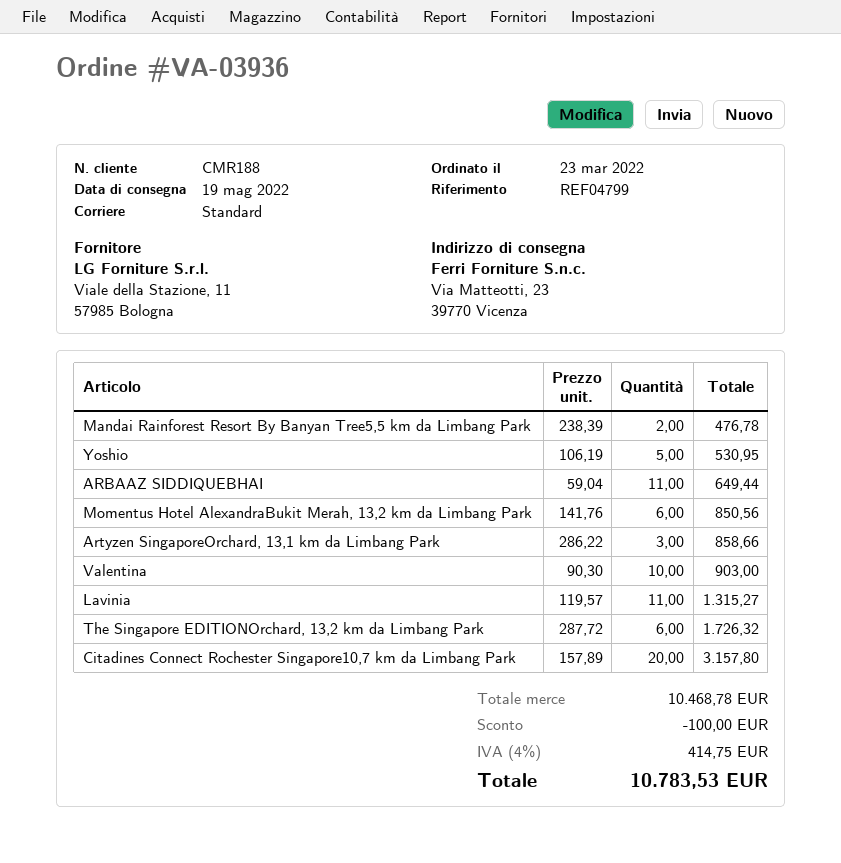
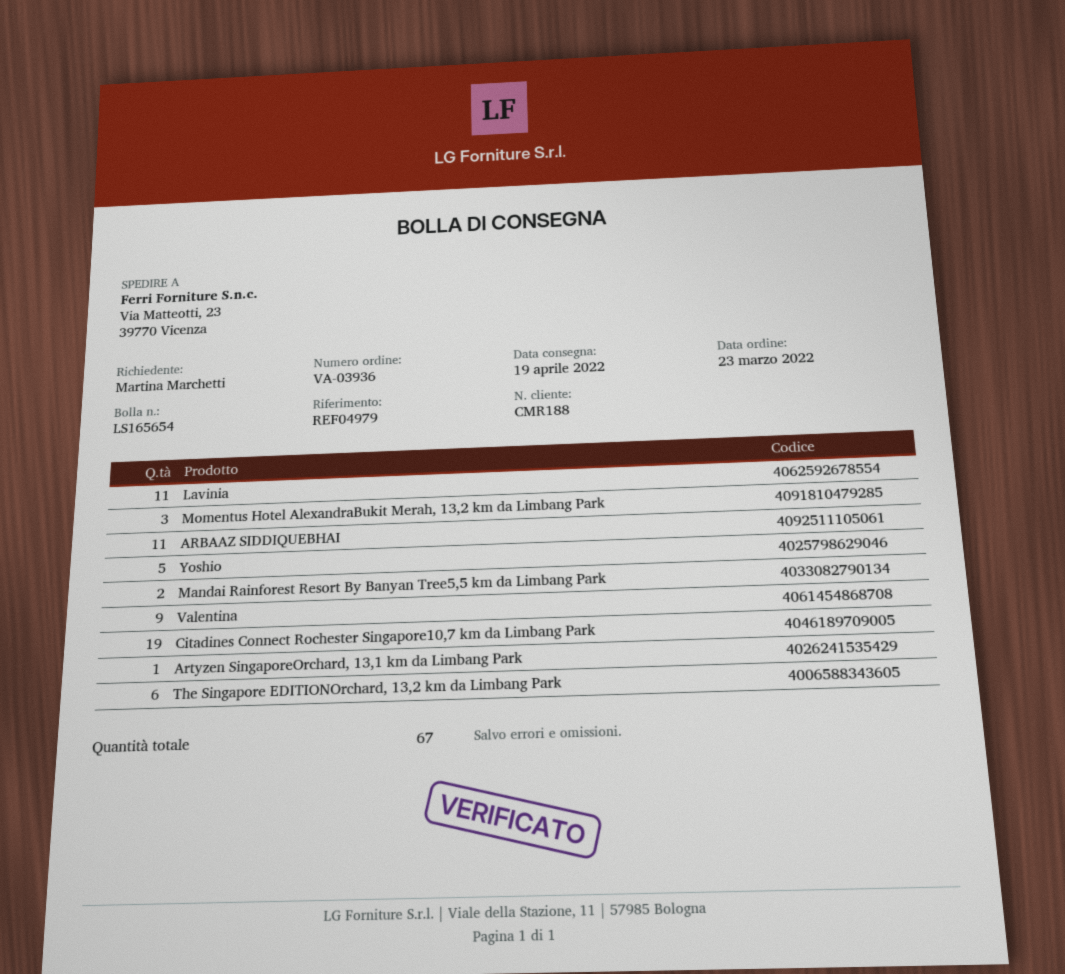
delivery date: 2022-05-19 -> 2022-04-19
reference: REF04799 -> REF04979
Momentus Hotel AlexandraBukit Merah, 13,2 km da Limbang Park: 6 -> 3
Artyzen SingaporeOrchard, 13,1 km da Limbang Park: 3 -> 1
Valentina: 10 -> 9
Citadines Connect Rochester Singapore10,7 km da Limbang Park: 20 -> 19

